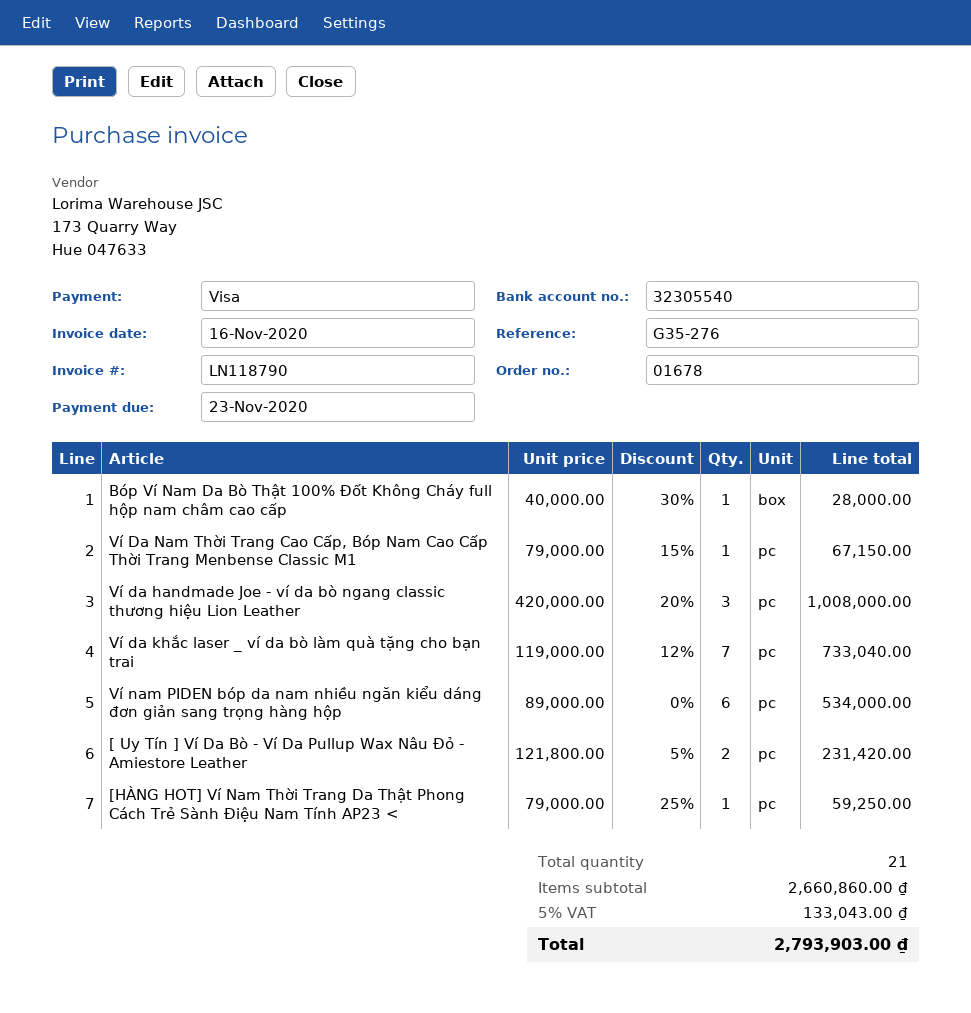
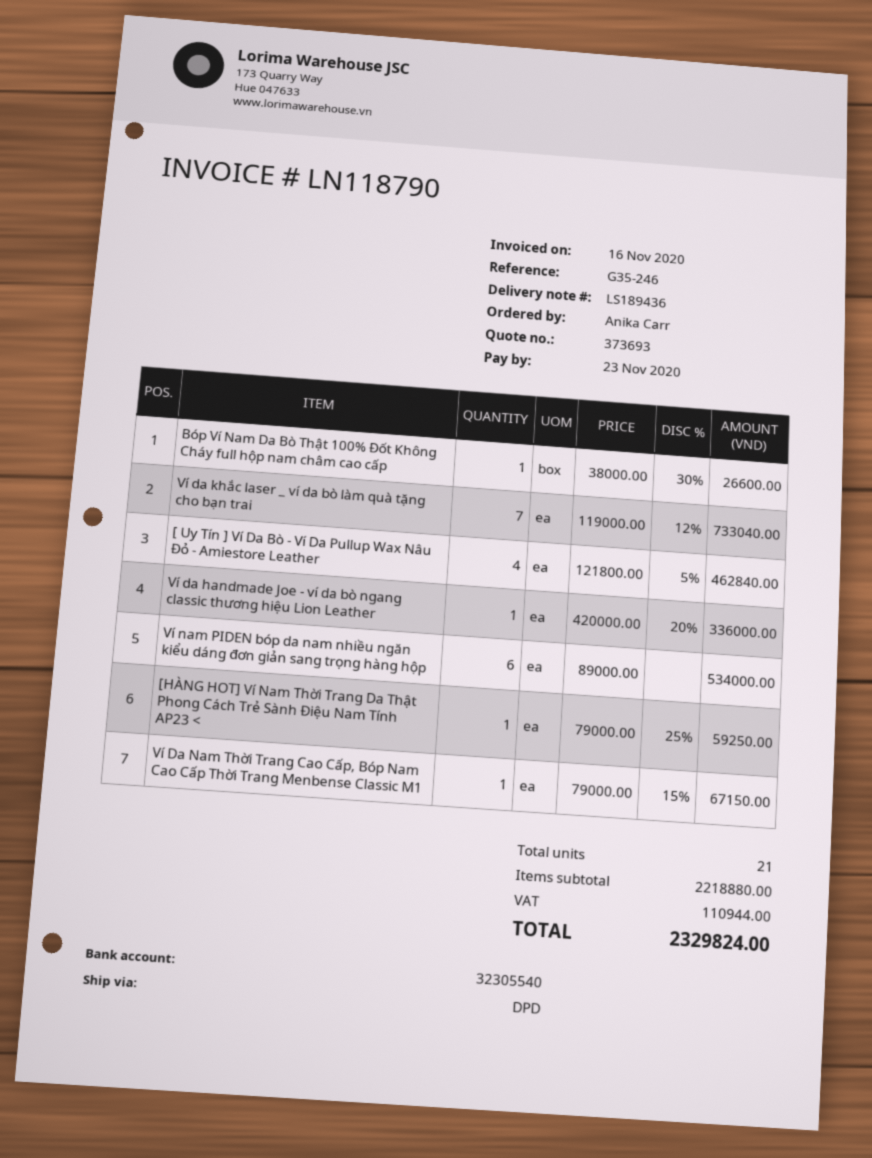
reference: G35-276 -> G35-246
Bóp Ví Nam Da Bò Thật 100% Đốt Không Cháy full hộp nam châm cao cấp: 1 x 40000.00 - 30% = 28000.00 -> 1 x 38000.00 - 30% = 26600.00
Ví da handmade Joe - ví da bò ngang classic thương hiệu Lion Leather: 3 x 420000.00 - 20% = 1008000.00 -> 1 x 420000.00 - 20% = 336000.00
[ Uy Tín ] Ví Da Bò - Ví Da Pullup Wax Nâu Đỏ - Amiestore Leather: 2 x 121800.00 - 5% = 231420.00 -> 4 x 121800.00 - 5% = 462840.00
subtotal: 2660860.00 -> 2218880.00
tax: 133043.00 -> 110944.00
total: 2793903.00 -> 2329824.00

